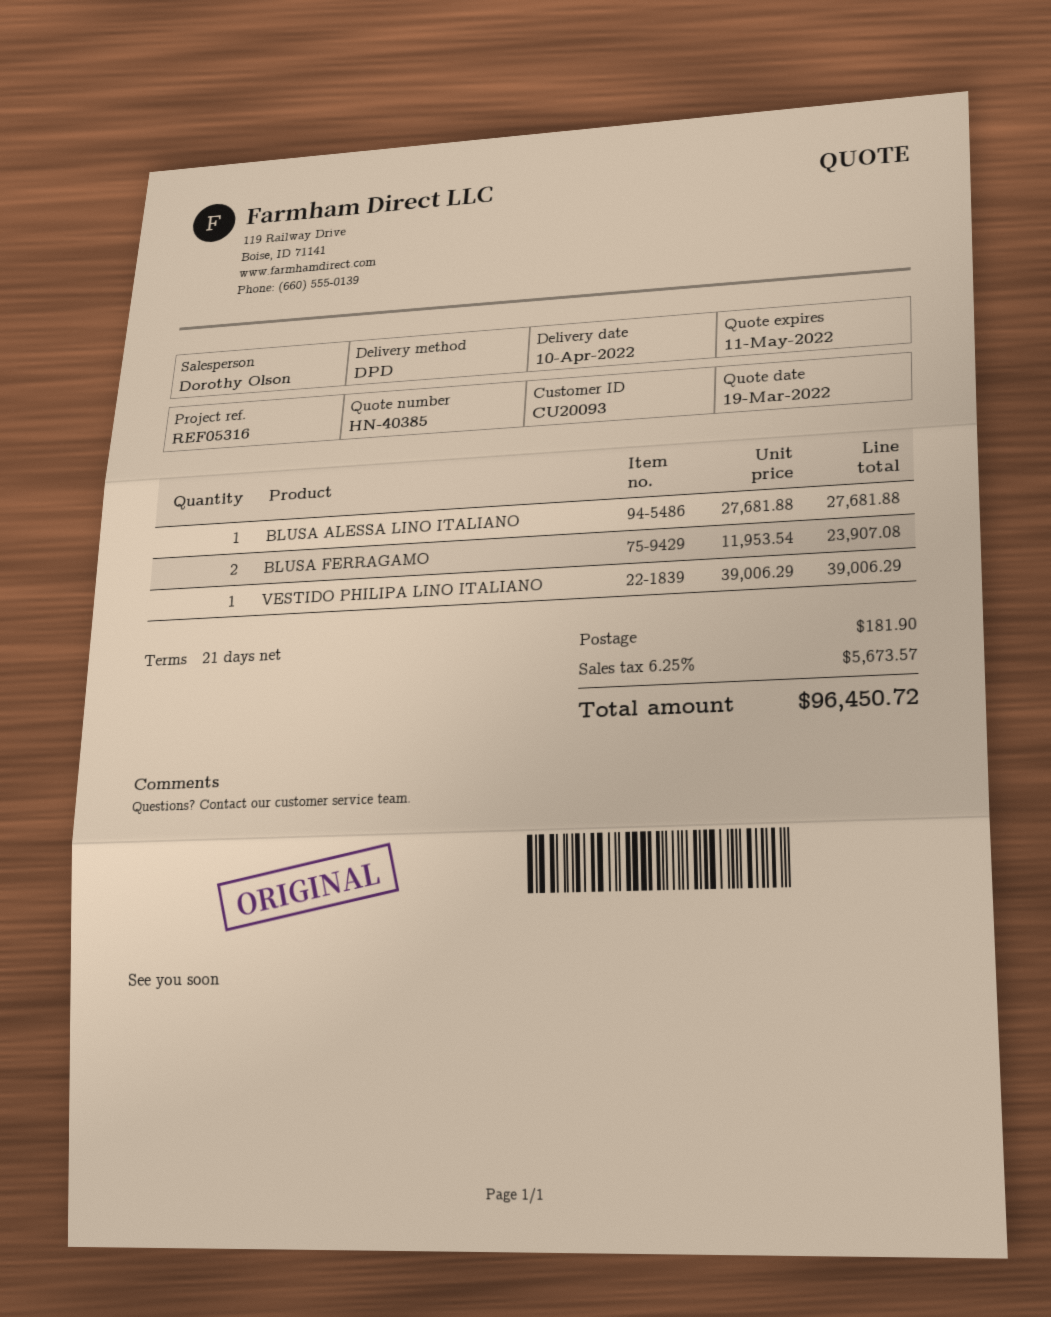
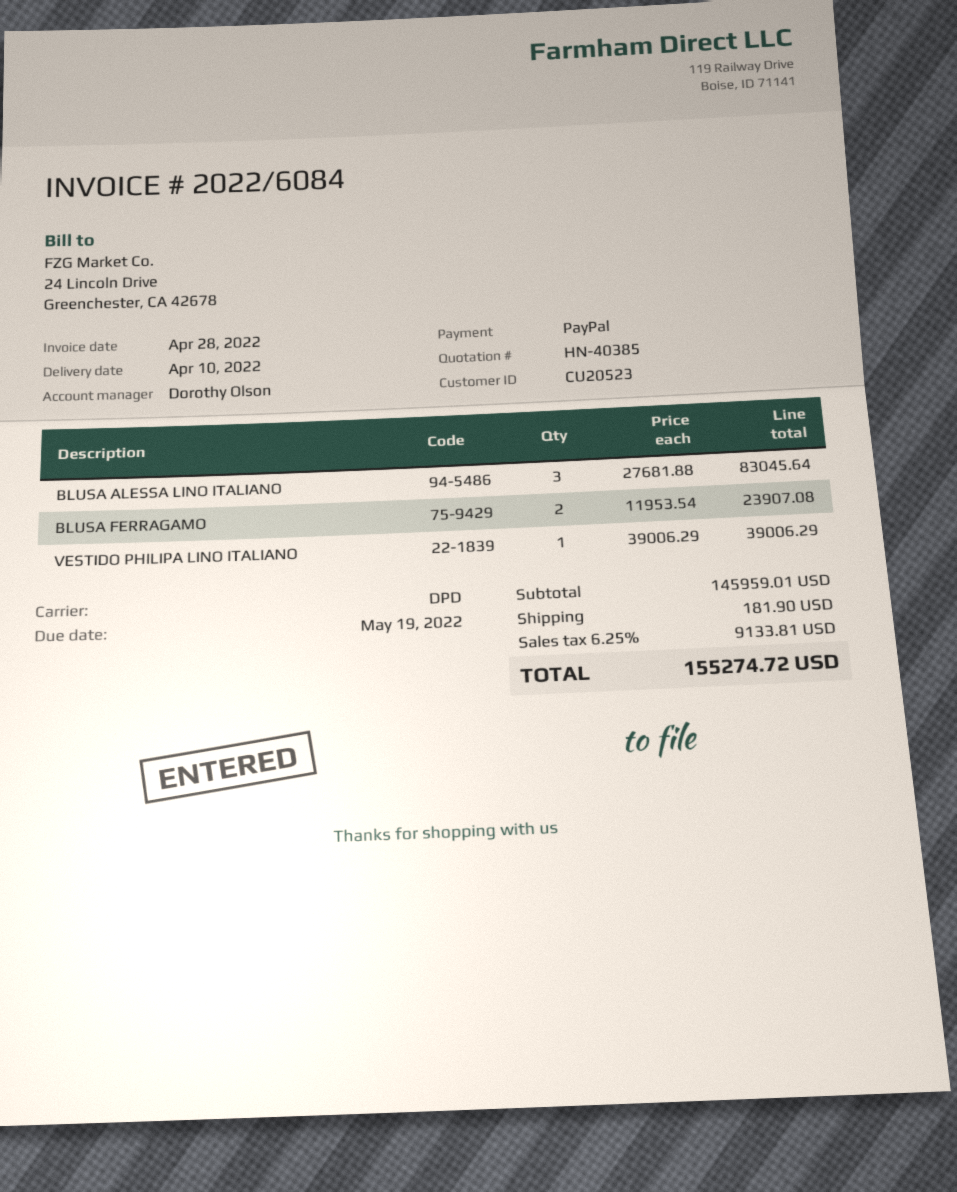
customer number: CU20093 -> CU20523
BLUSA ALESSA LINO ITALIANO: 1 x 27681.88 = 27681.88 -> 3 x 27681.88 = 83045.64
tax: 6.25% = 5673.57 -> 6.25% = 9133.81
total: 96450.72 -> 155274.72

